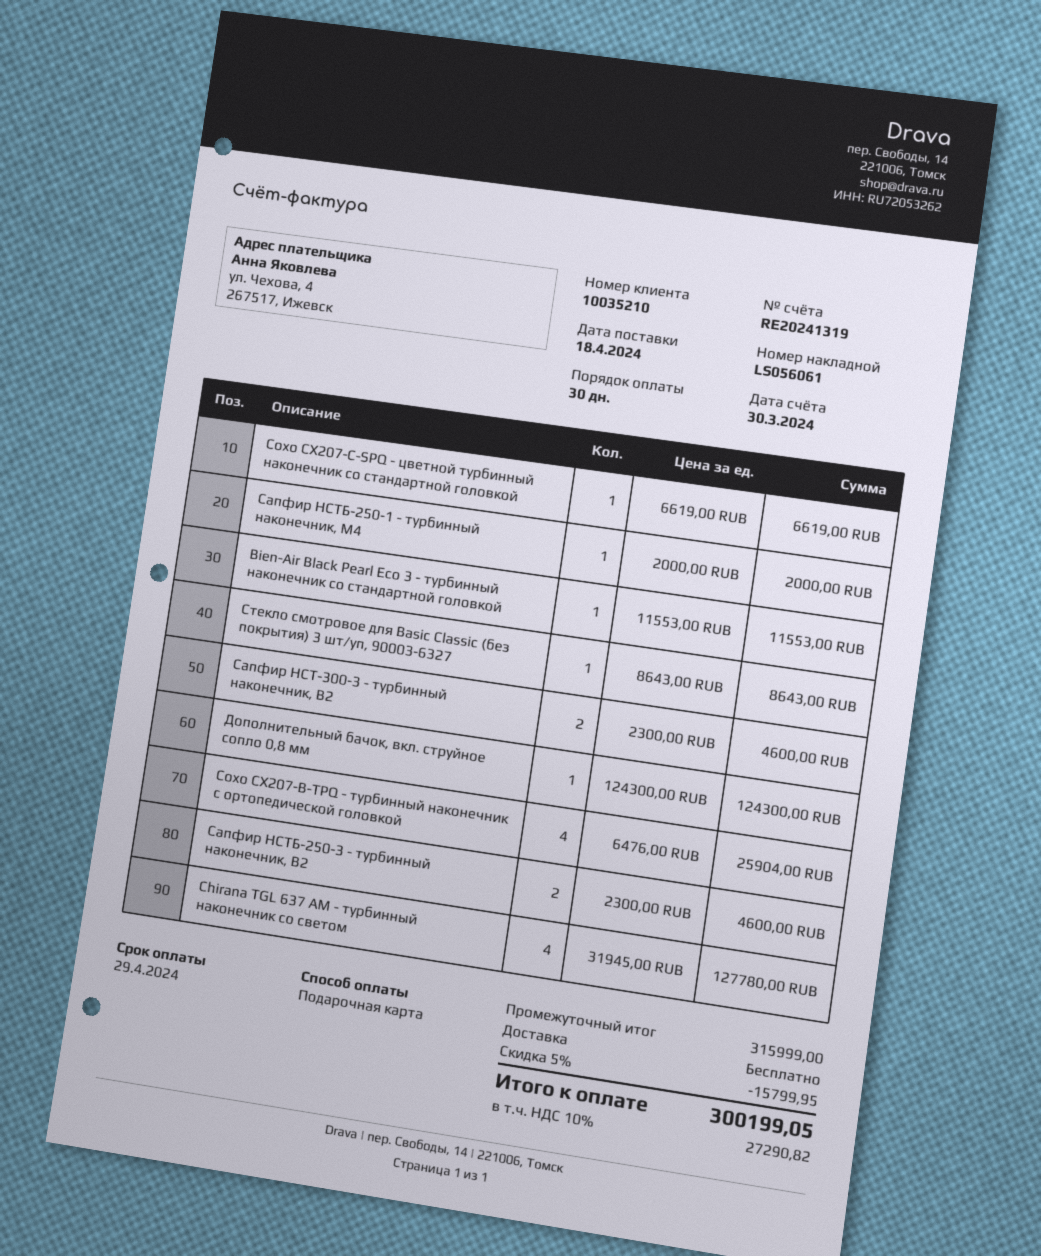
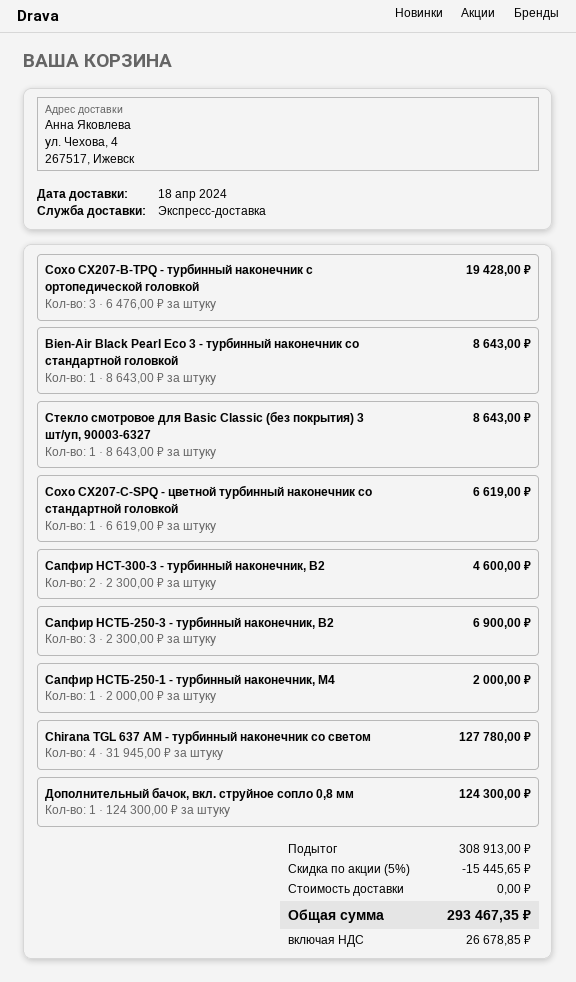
Bien-Air Black Pearl Eco 3 - турбинный наконечник со стандартной головкой: 1 x 11553.00 = 11553.00 -> 1 x 8643.00 = 8643.00
Coxo CX207-B-TPQ - турбинный наконечник с ортопедической головкой: 4 x 6476.00 = 25904.00 -> 3 x 6476.00 = 19428.00
Сапфир НСТБ-250-3 - турбинный наконечник, B2: 2 x 2300.00 = 4600.00 -> 3 x 2300.00 = 6900.00
subtotal: 315999.00 -> 308913.00
discount: 5% = 15799.95 -> 5% = 15445.65
tax: 27290.82 -> 26678.85
total: 300199.05 -> 293467.35

